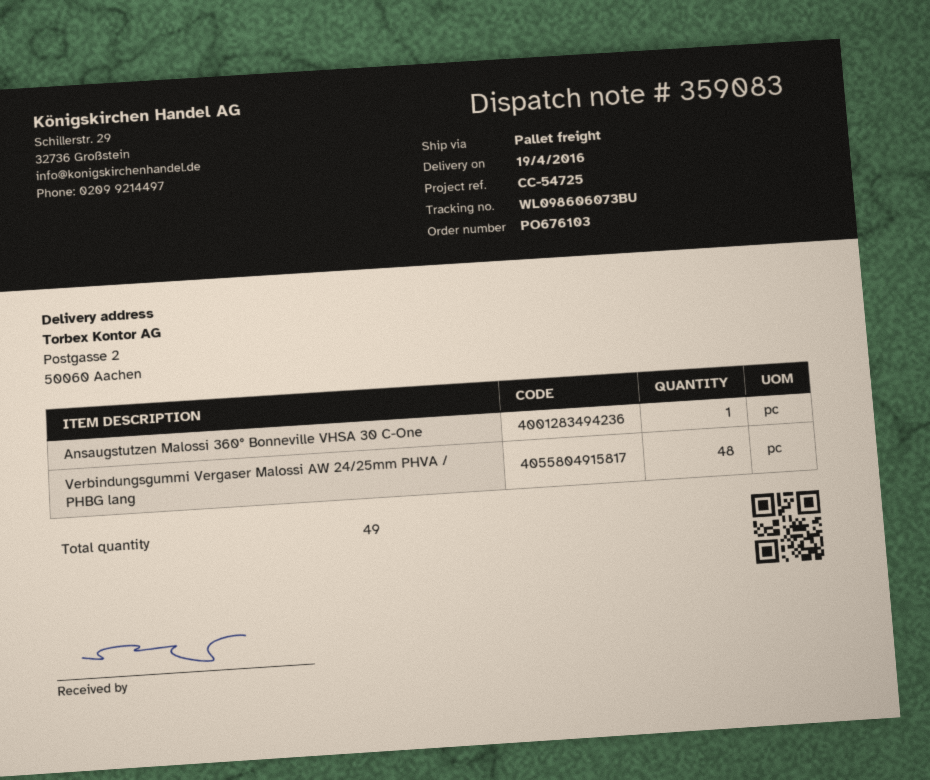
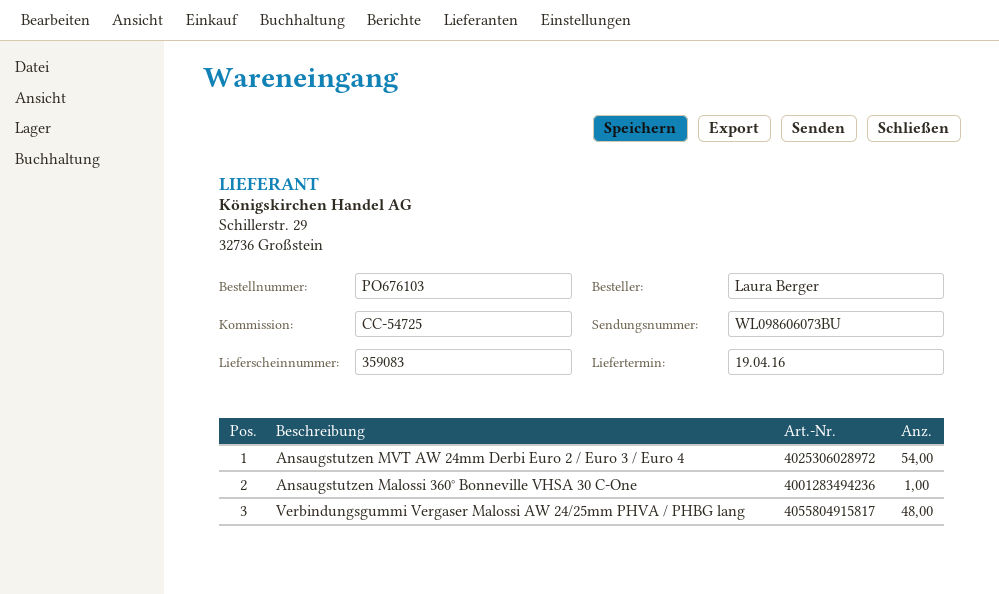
Ansaugstutzen MVT AW 24mm Derbi Euro 2 / Euro 3 / Euro 4: none -> 54

